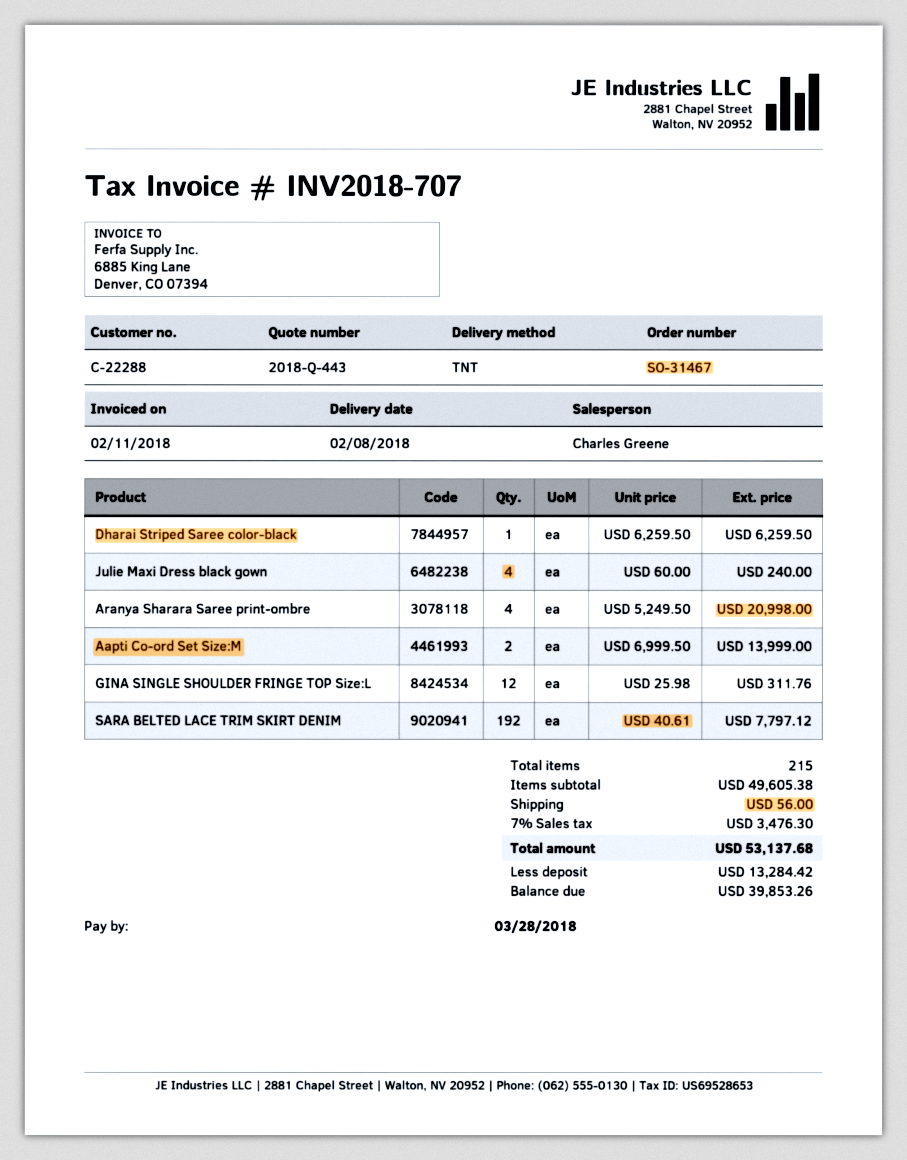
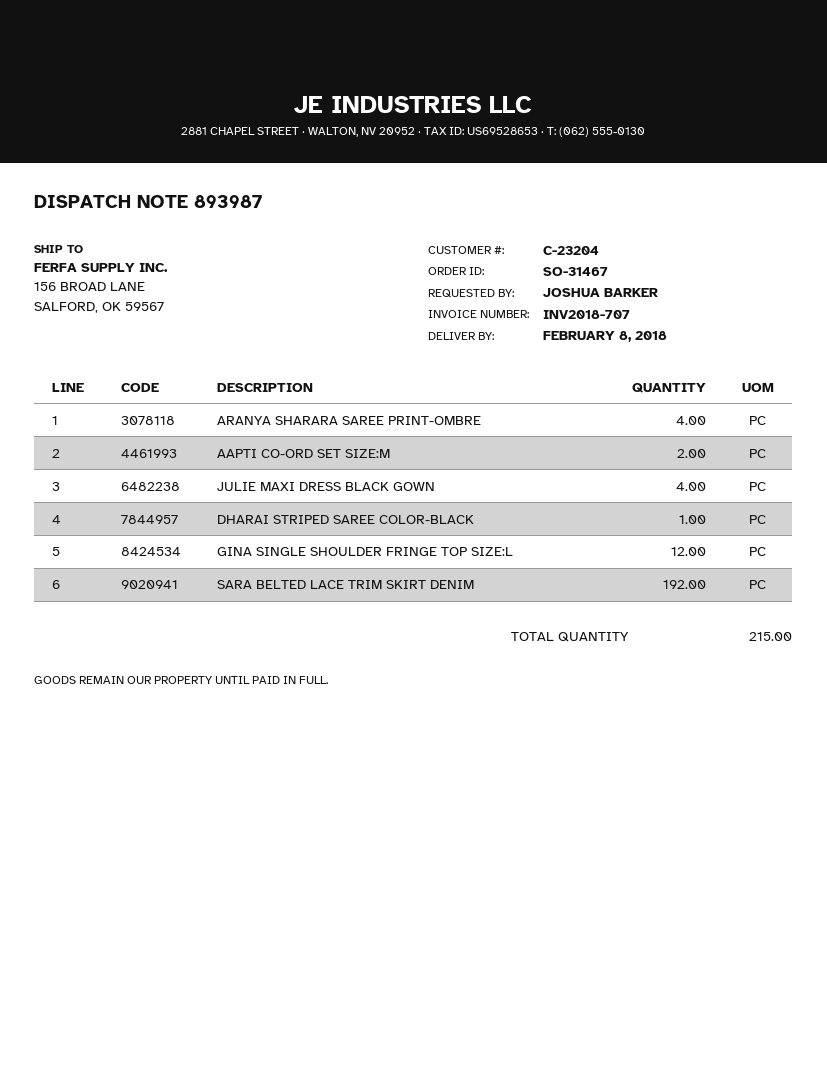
customer number: C-22288 -> C-23204

